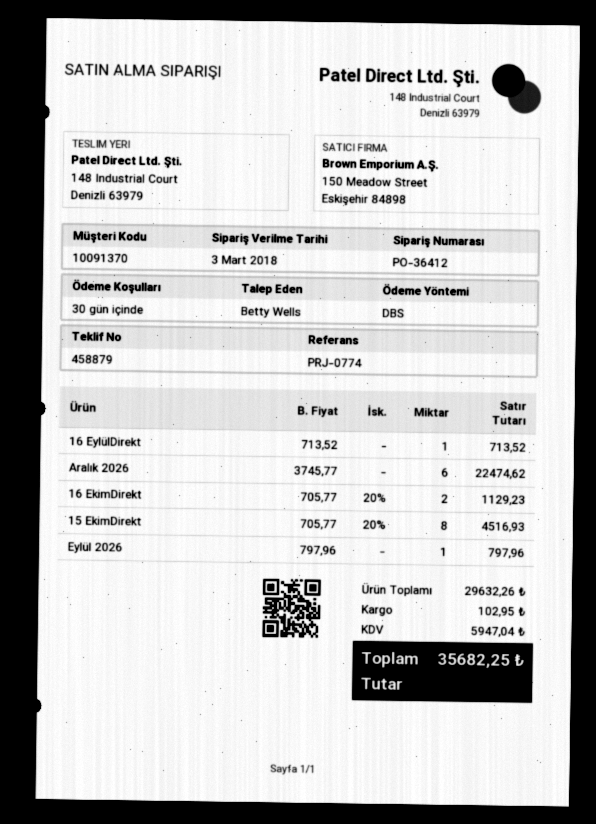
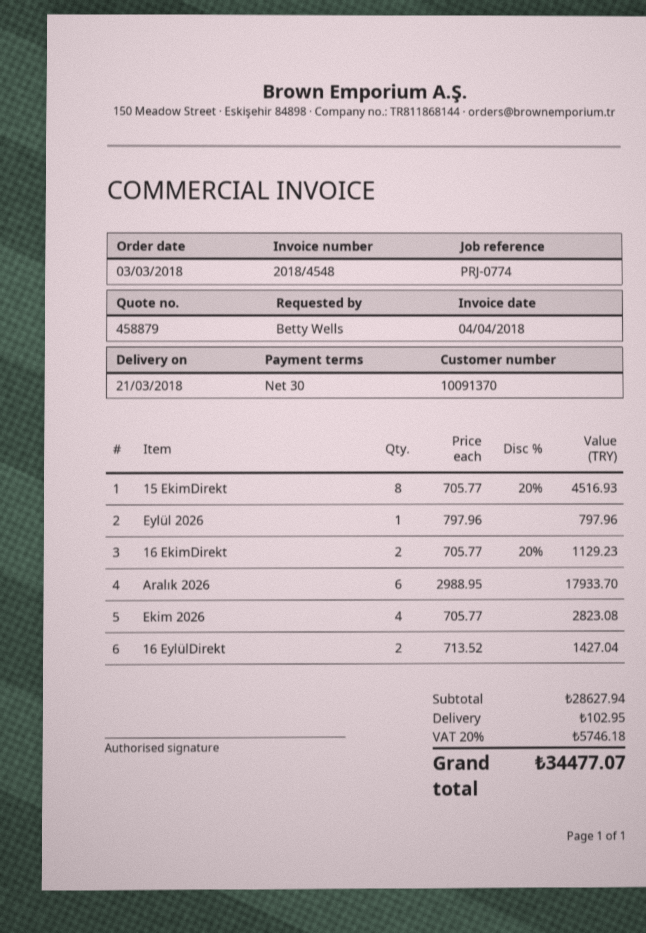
16 EylülDirekt: 1 x 713.52 = 713.52 -> 2 x 713.52 = 1427.04
Aralık 2026: 6 x 3745.77 = 22474.62 -> 6 x 2988.95 = 17933.70
Ekim 2026: none -> 4 x 705.77 = 2823.08
subtotal: 29632.26 -> 28627.94
tax: 5947.04 -> 5746.18
total: 35682.25 -> 34477.07

